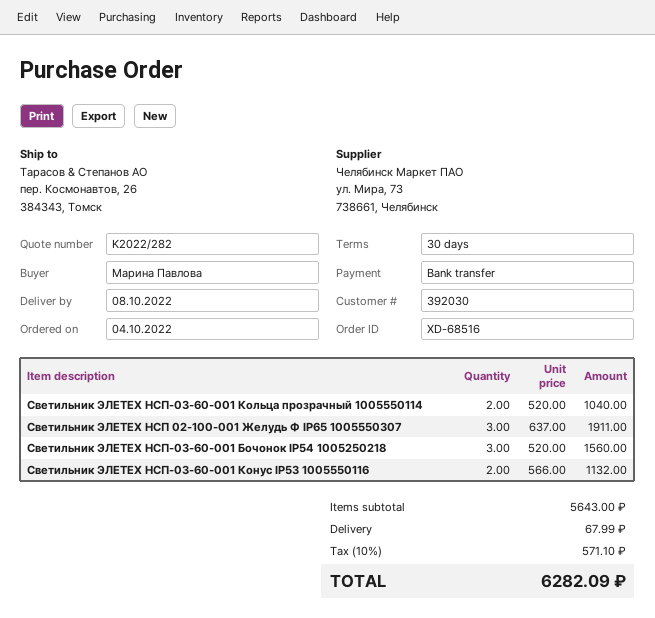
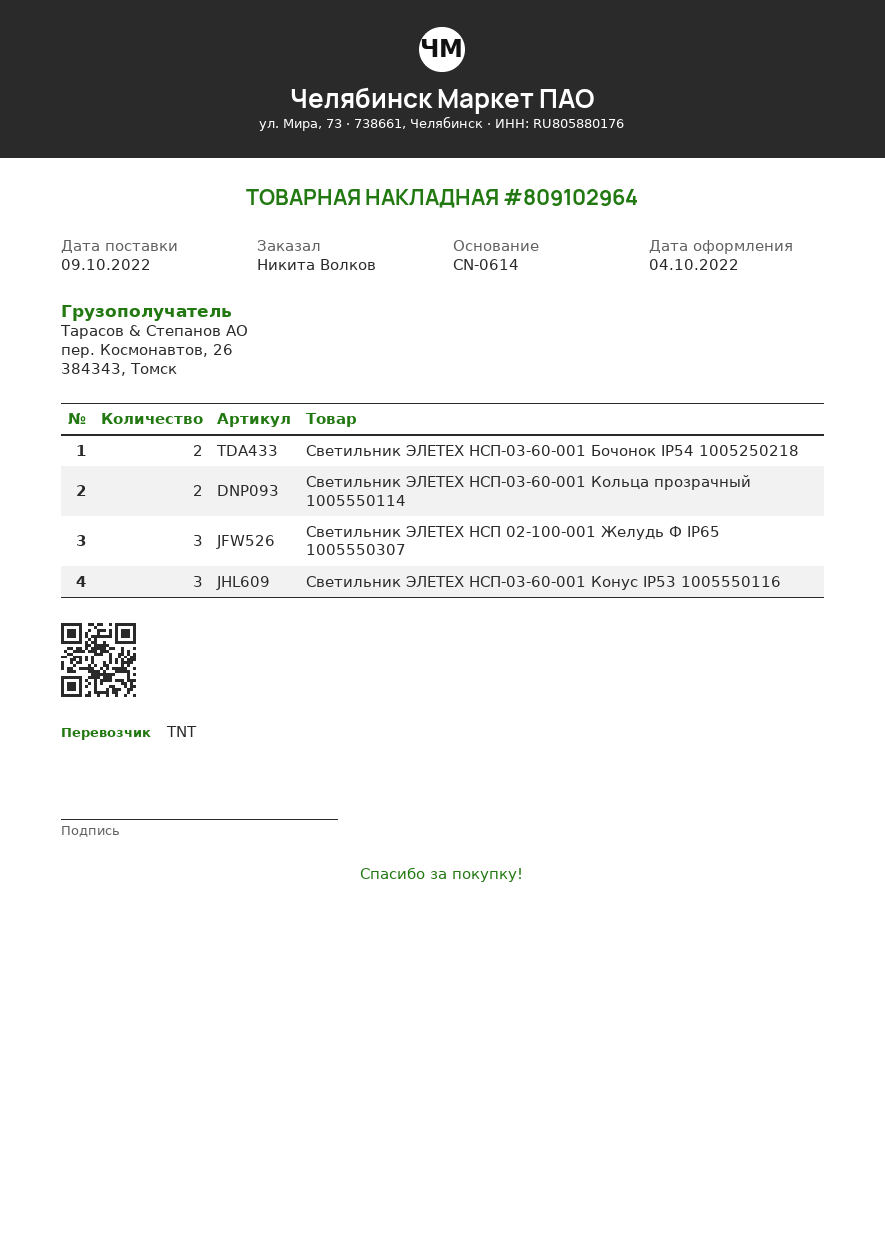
delivery date: 2022-10-08 -> 2022-10-09
ordered by: Марина Павлова -> Никита Волков
Светильник ЭЛЕТЕХ НСП-03-60-001 Бочонок IP54 1005250218: 3 -> 2
Светильник ЭЛЕТЕХ НСП-03-60-001 Конус IP53 1005550116: 2 -> 3

